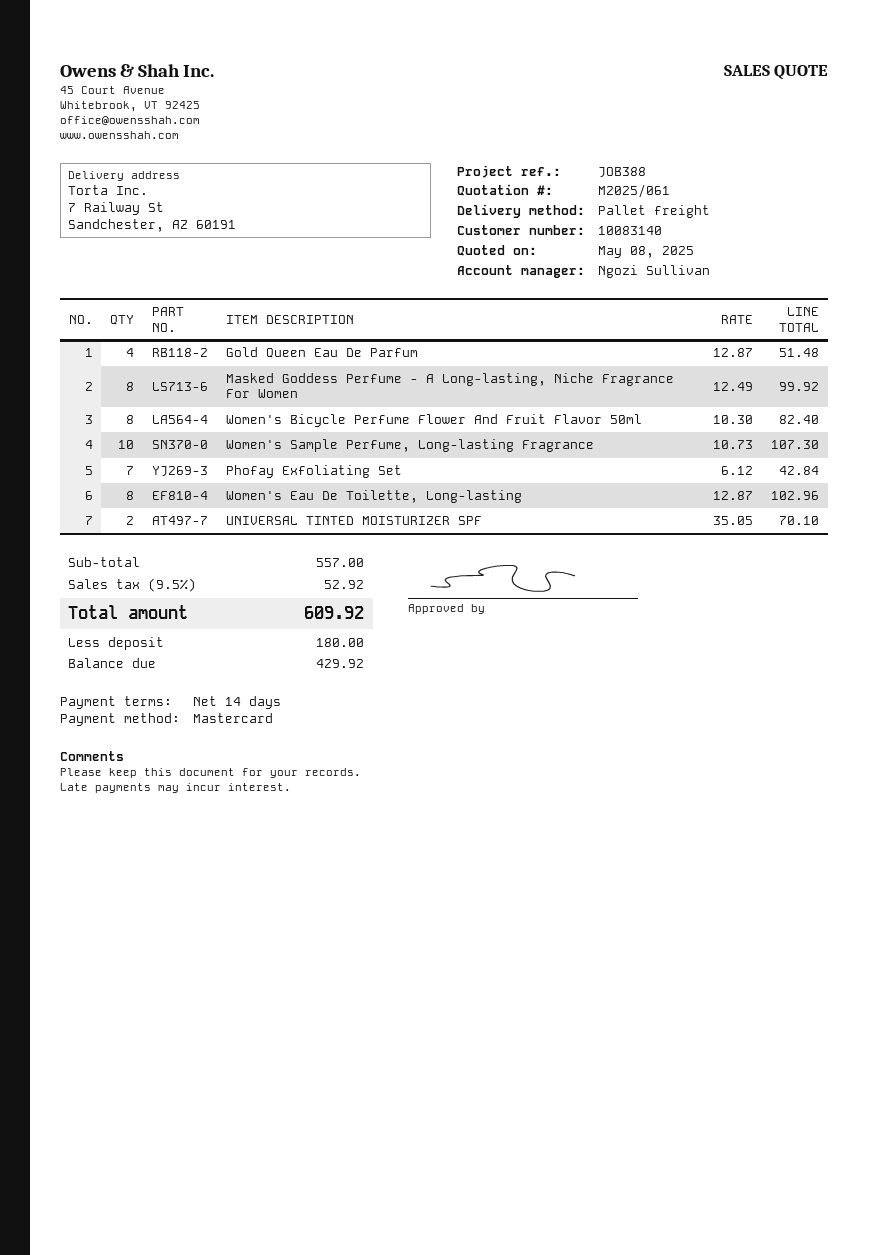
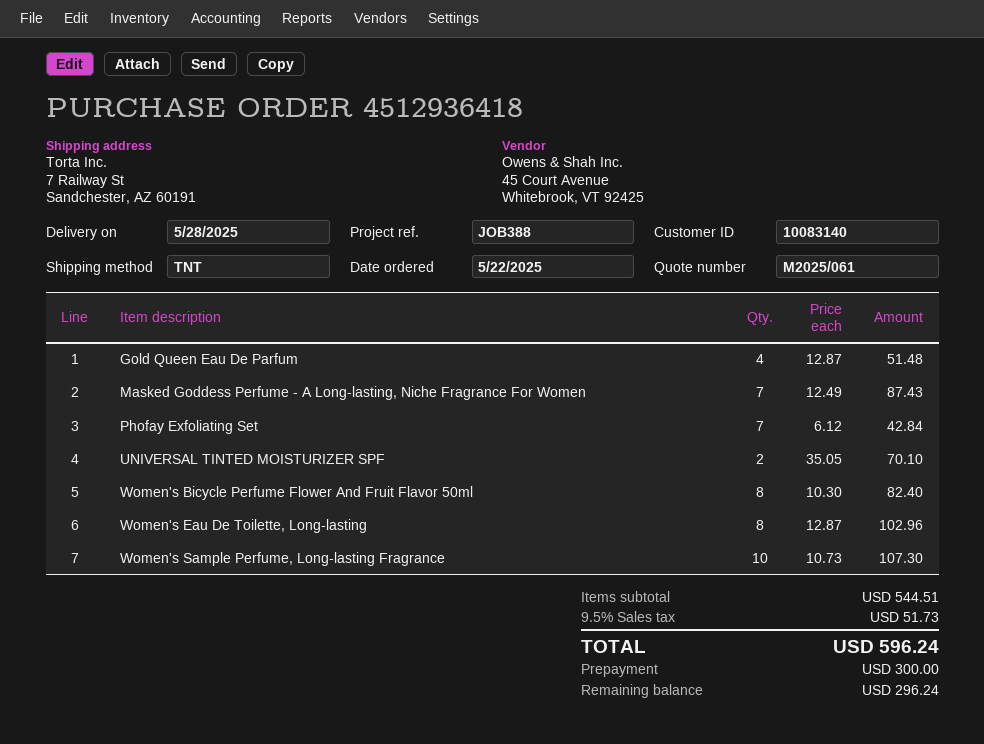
shipping method: pallet freight -> TNT
Masked Goddess Perfume - A Long-lasting, Niche Fragrance For Women: 8 x 12.49 = 99.92 -> 7 x 12.49 = 87.43
subtotal: 557.00 -> 544.51
tax: 9.5% = 52.92 -> 9.5% = 51.73
total: 609.92 -> 596.24
deposit: 180.00 -> 300.00
balance: 429.92 -> 296.24

